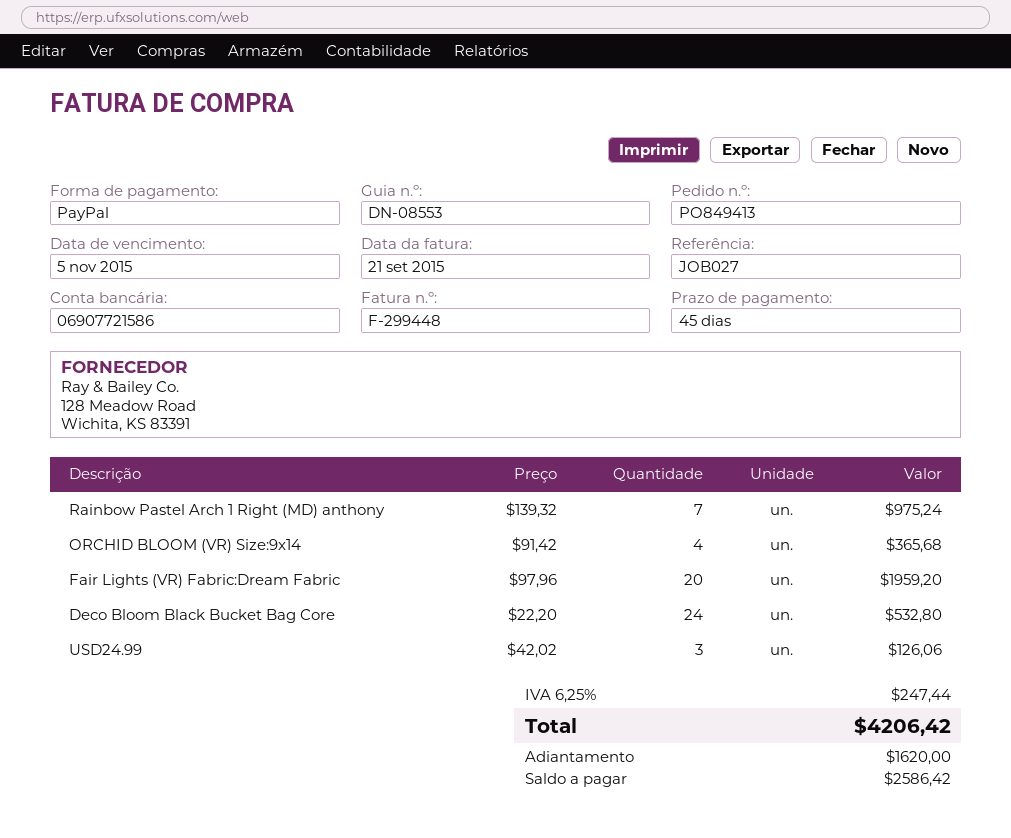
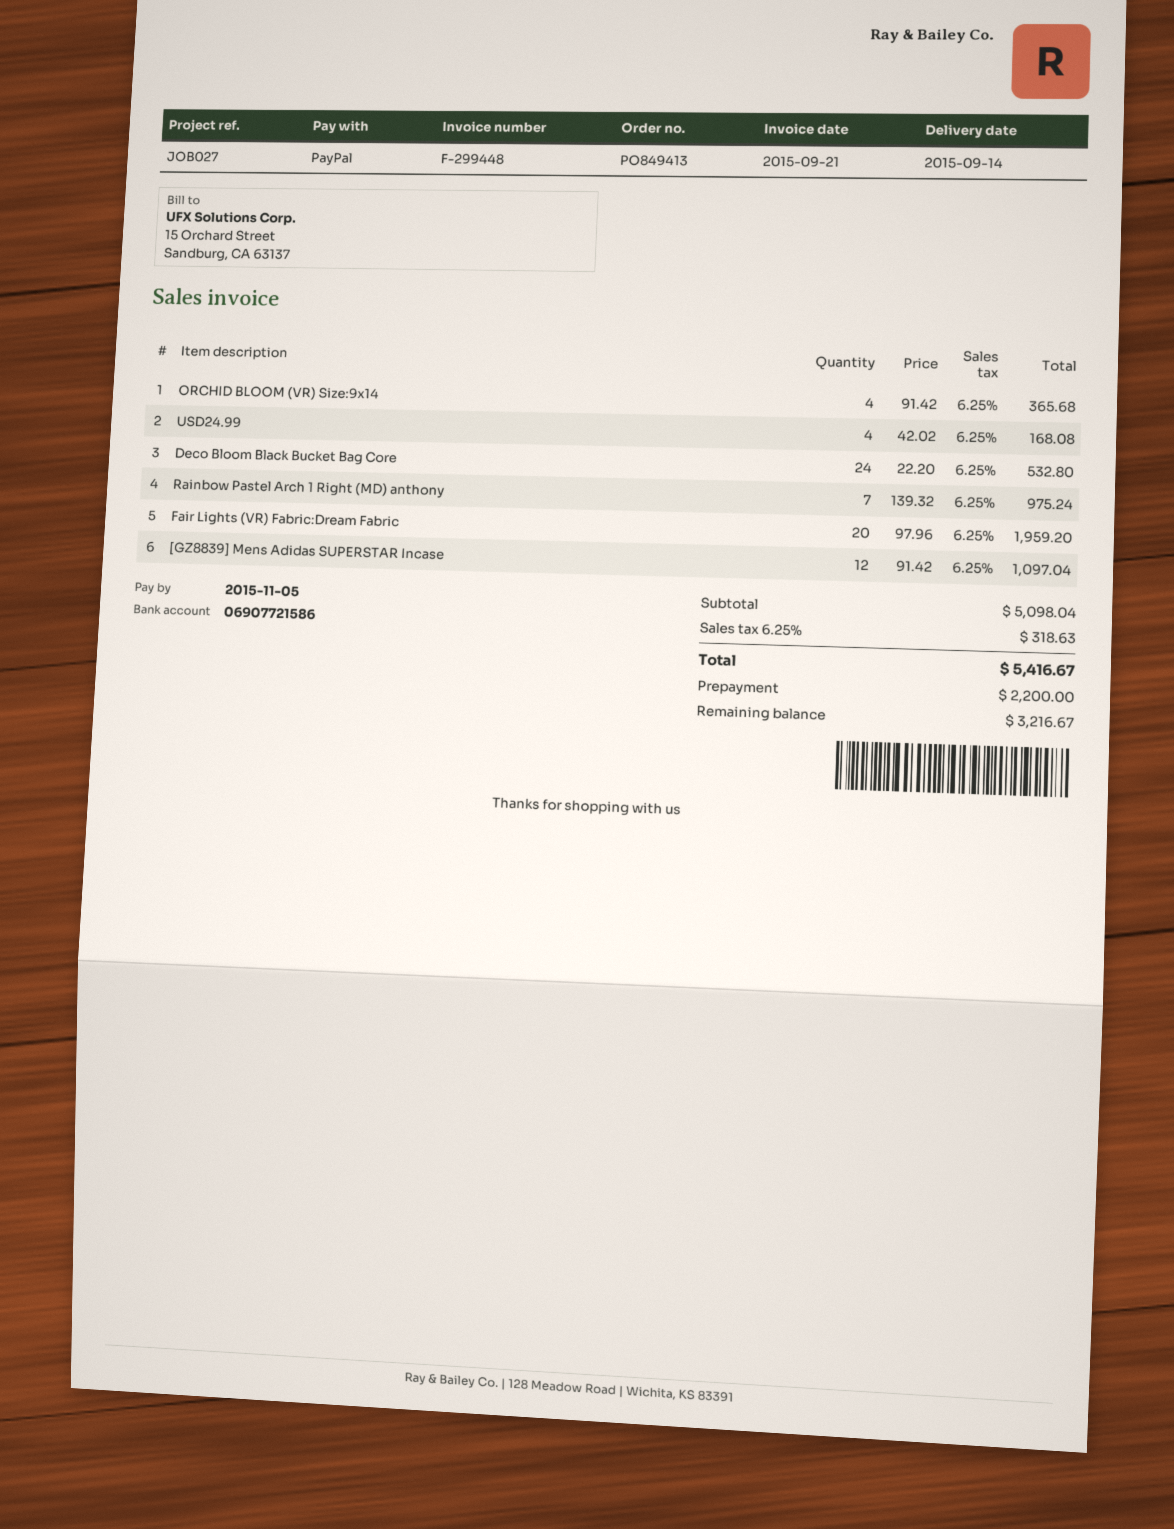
USD24.99: 3 x 42.02 = 126.06 -> 4 x 42.02 = 168.08
[GZ8839] Mens Adidas SUPERSTAR Incase: none -> 12 x 91.42 = 1097.04
tax: 6.25% = 247.44 -> 6.25% = 318.63
total: 4206.42 -> 5416.67
deposit: 1620.00 -> 2200.00
balance: 2586.42 -> 3216.67

